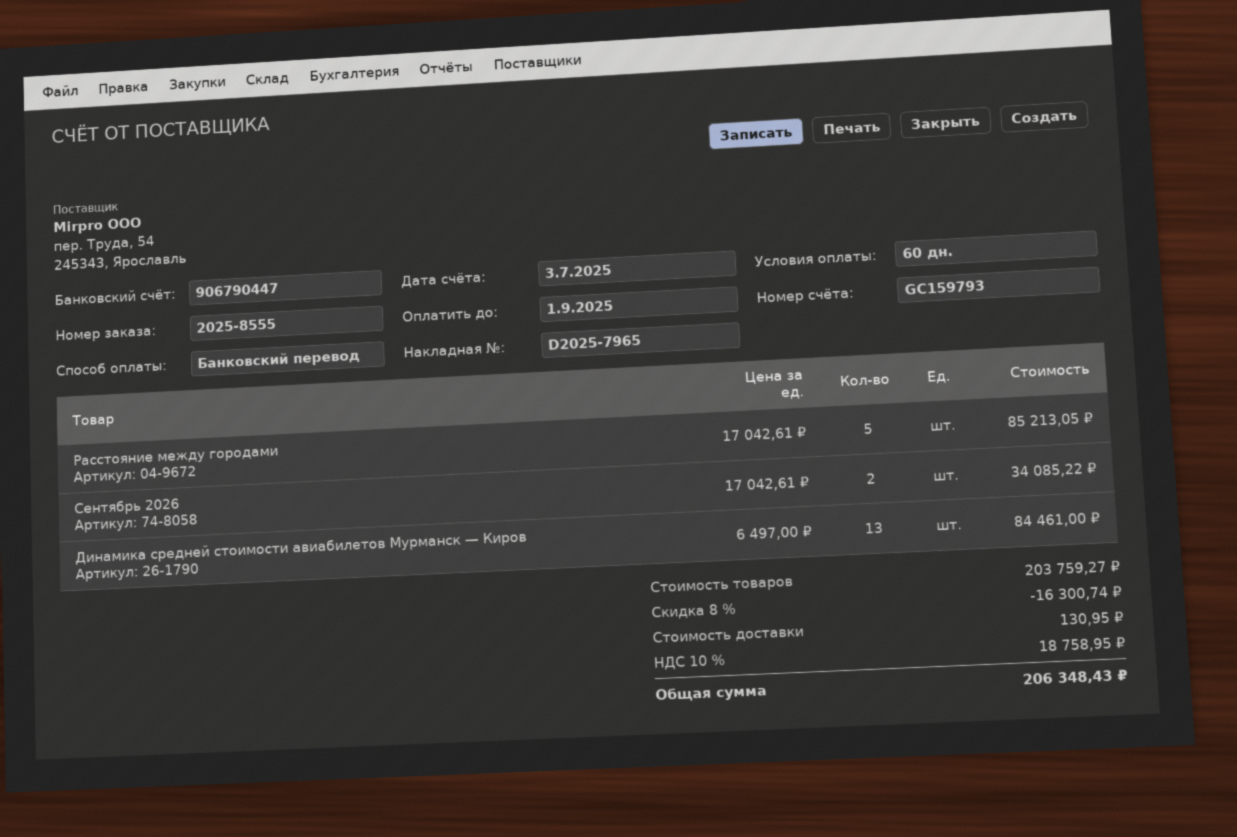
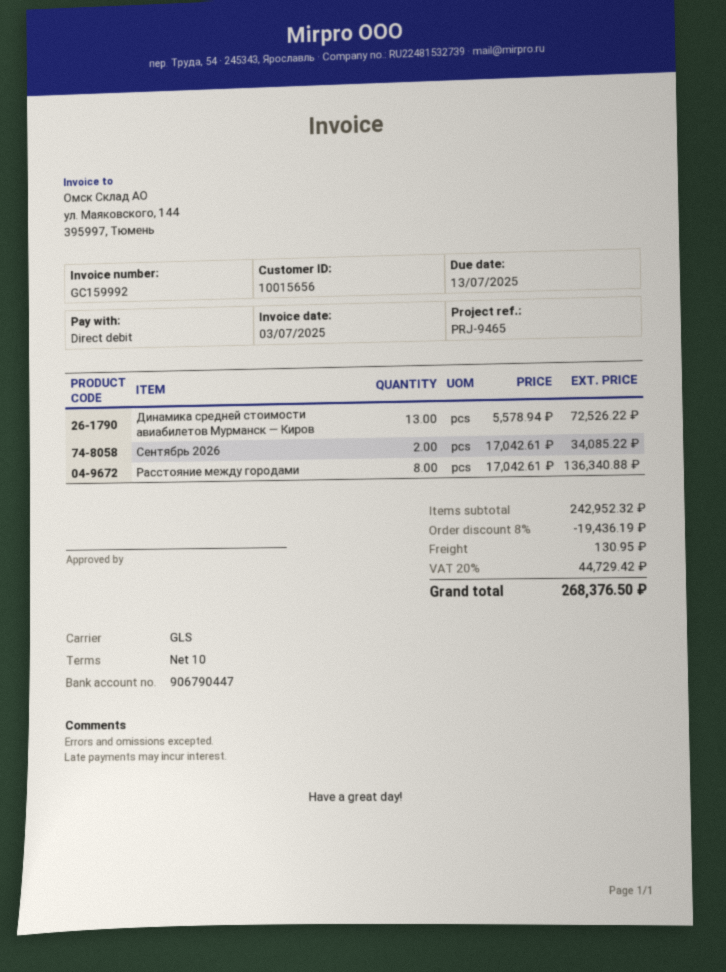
invoice number: GC159793 -> GC159992
payment terms: 60 days -> 10 days
due date: 2025-09-01 -> 2025-07-13
payment method: bank transfer -> direct debit
Расстояние между городами: 5 x 17042.61 = 85213.05 -> 8 x 17042.61 = 136340.88
Динамика средней стоимости авиабилетов Мурманск — Киров: 13 x 6497.00 = 84461.00 -> 13 x 5578.94 = 72526.22
subtotal: 203759.27 -> 242952.32
discount: 8% = 16300.74 -> 8% = 19436.19
tax: 10% = 18758.95 -> 20% = 44729.42
total: 206348.43 -> 268376.50

